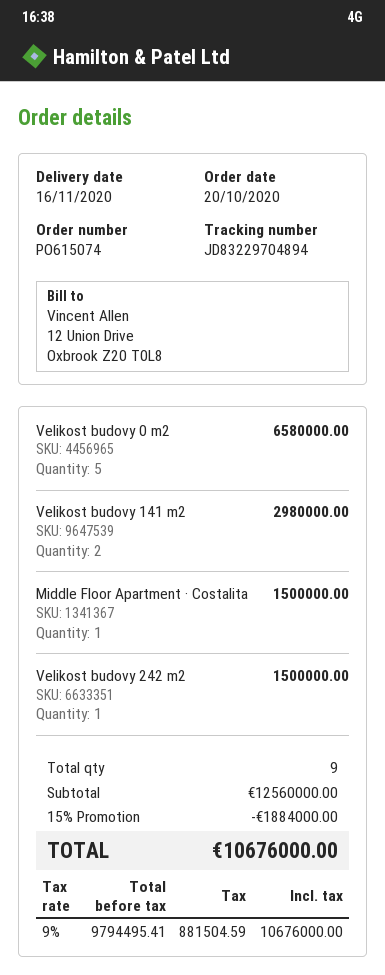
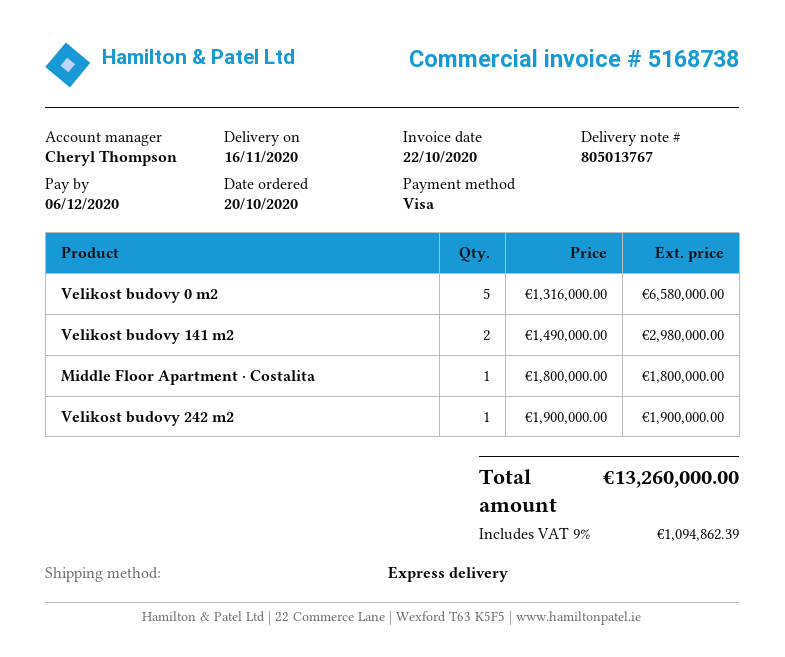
Middle Floor Apartment · Costalita: 1 for 1500000.00 -> 1 for 1800000.00
Velikost budovy 242 m2: 1 for 1500000.00 -> 1 for 1900000.00
discount: 15% = 1884000.00 -> none
tax: 9% = 881504.59 -> 9% = 1094862.39
total: 10676000.00 -> 13260000.00

